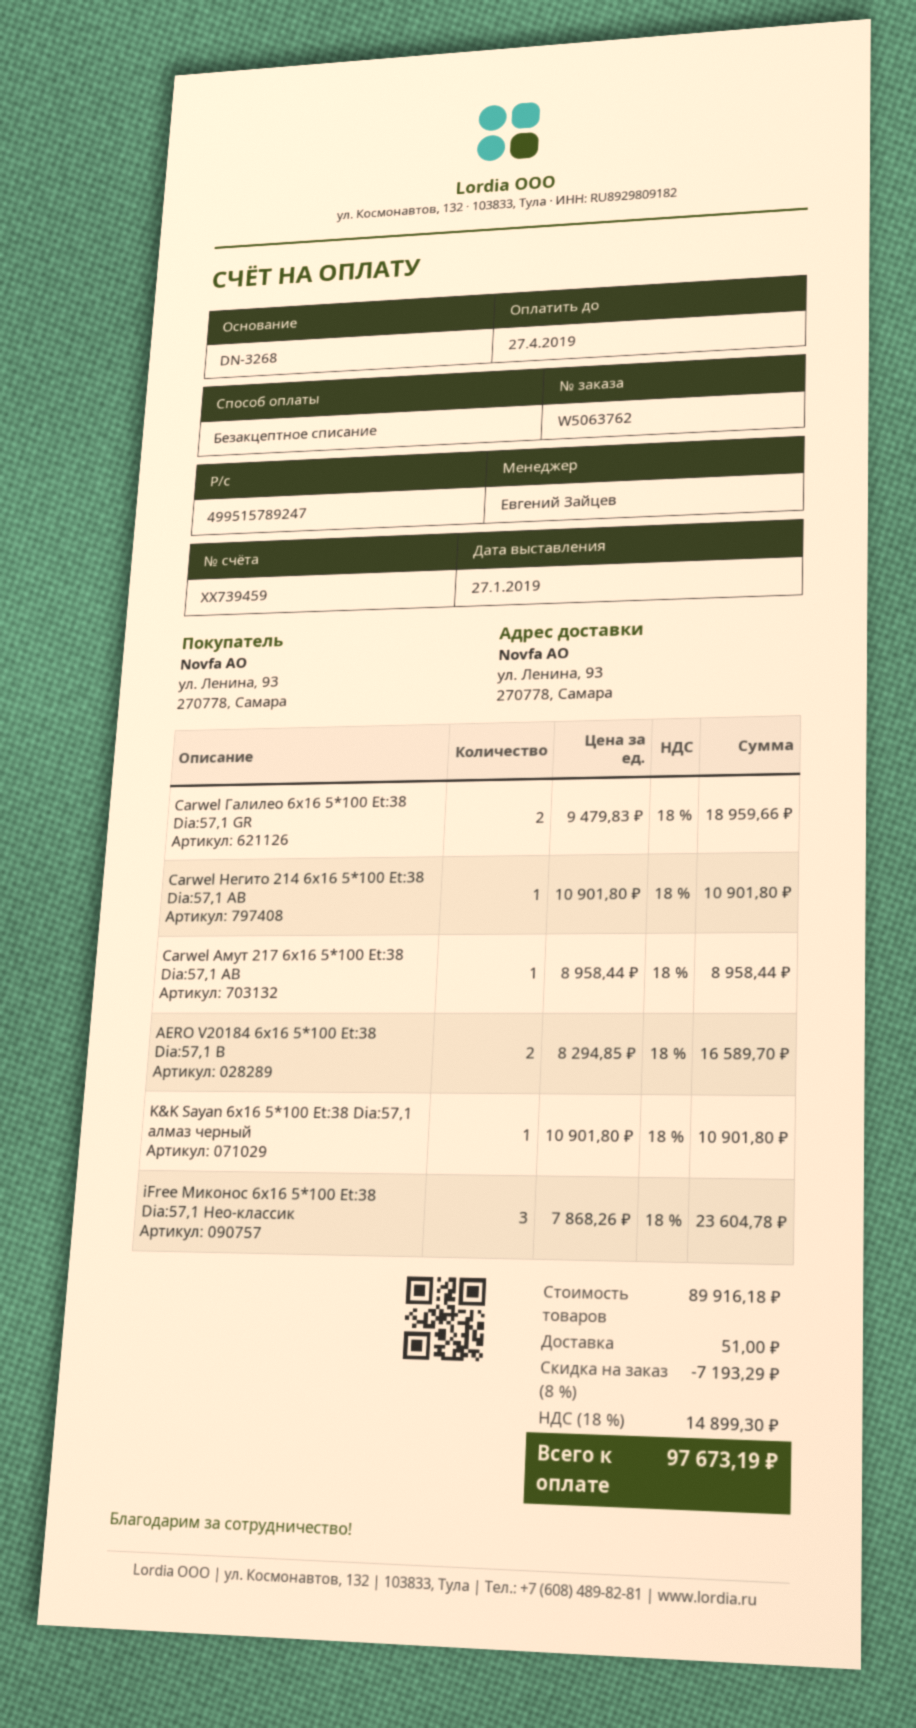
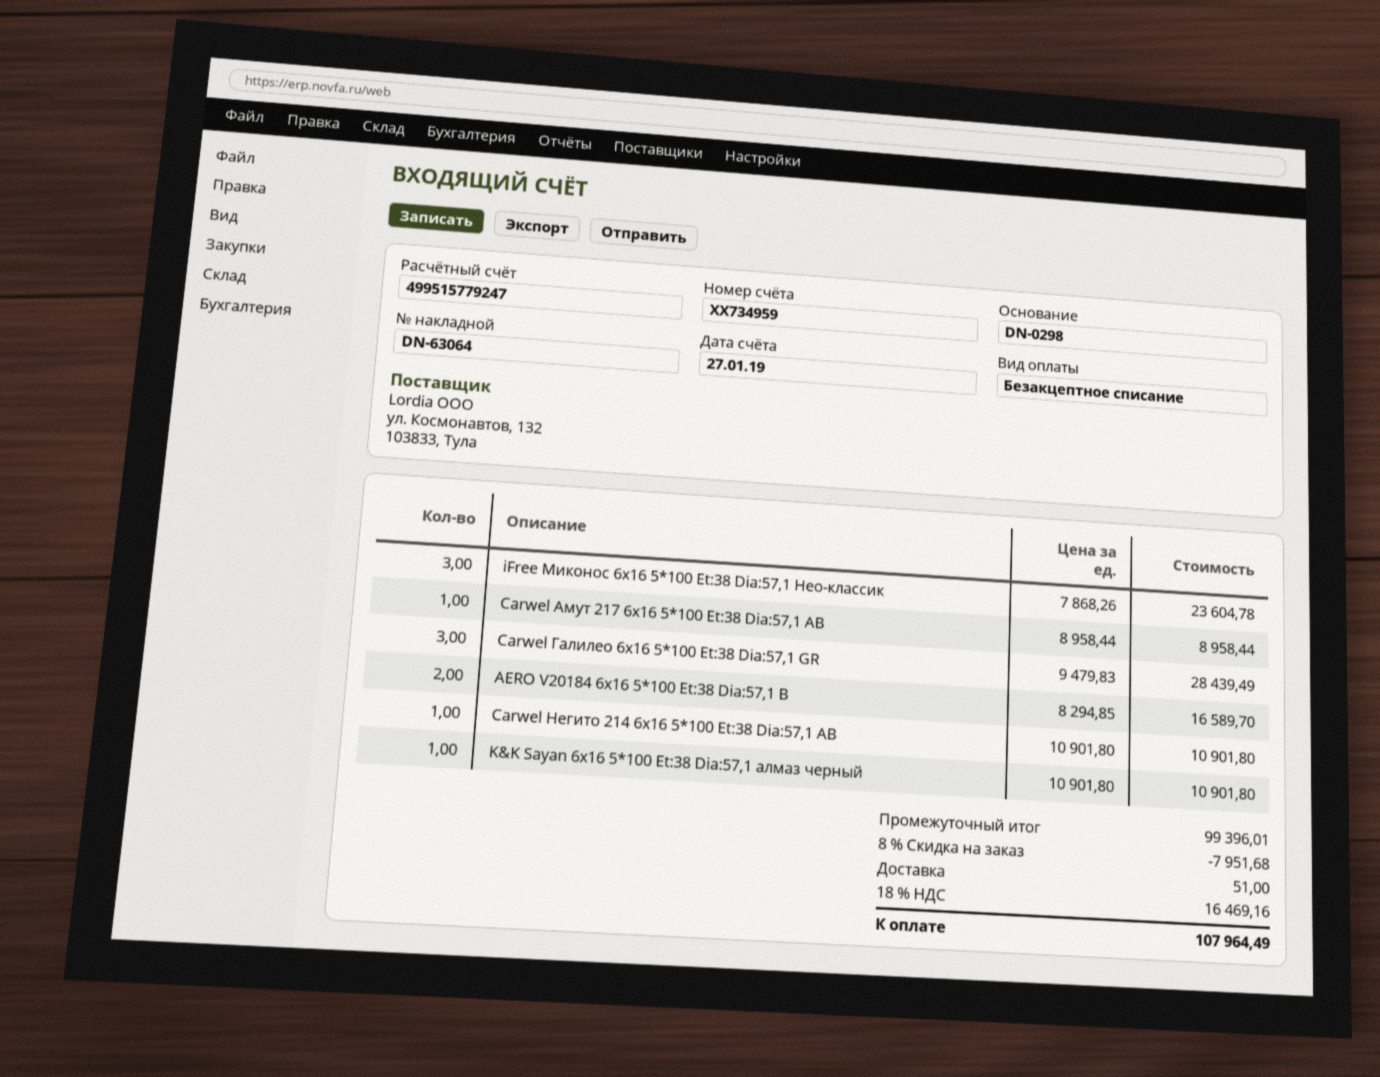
invoice number: XX739459 -> XX734959
reference: DN-3268 -> DN-0298
bank account: 499515789247 -> 499515779247
Carwel Галилео 6x16 5*100 Et:38 Dia:57,1 GR: 2 x 9479.83 = 18959.66 -> 3 x 9479.83 = 28439.49
subtotal: 89916.18 -> 99396.01
discount: 8% = 7193.29 -> 8% = 7951.68
tax: 18% = 14899.30 -> 18% = 16469.16
total: 97673.19 -> 107964.49

